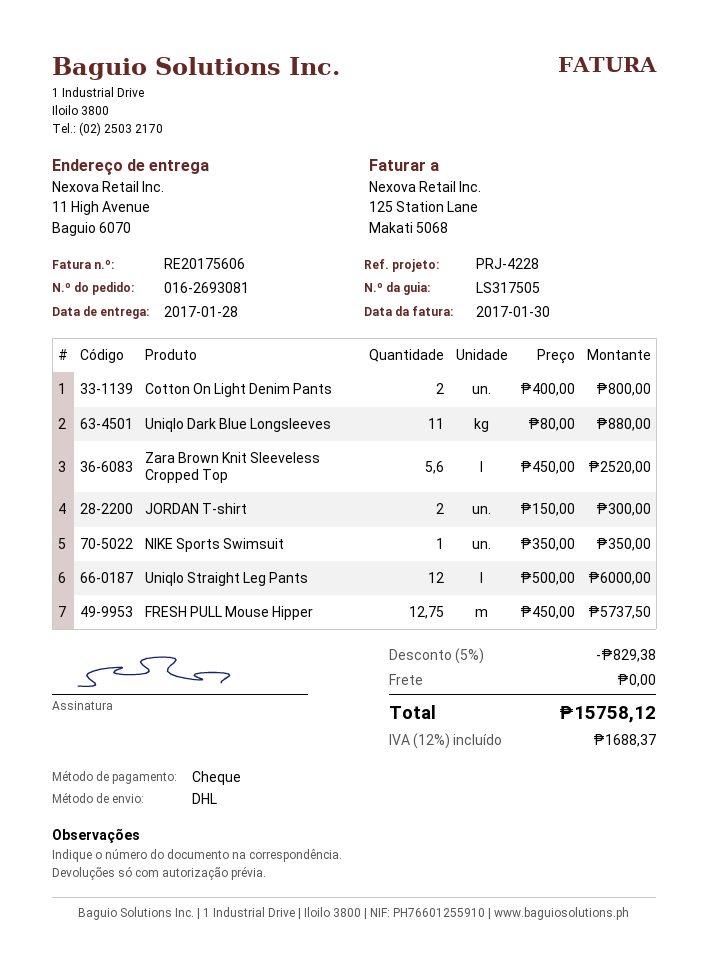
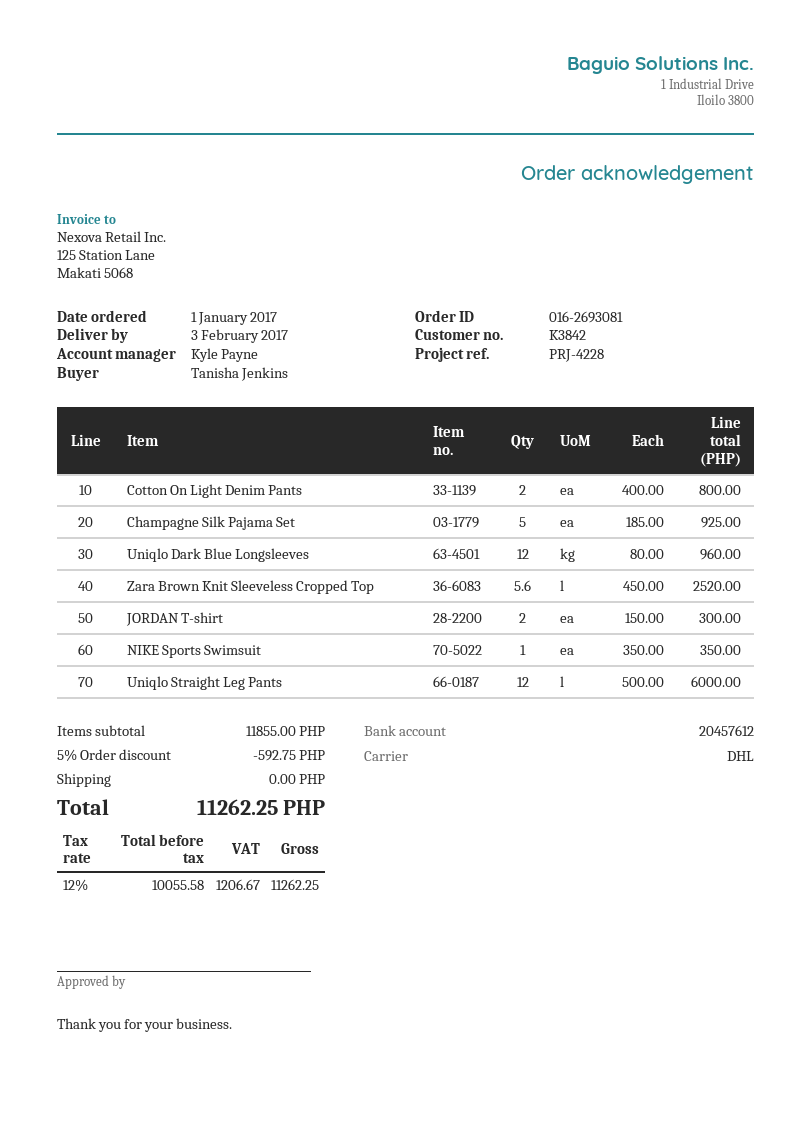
delivery date: 2017-01-28 -> 2017-02-03
Uniqlo Dark Blue Longsleeves: 11 x 80.00 = 880.00 -> 12 x 80.00 = 960.00
FRESH PULL Mouse Hipper: 12.75 x 450.00 = 5737.50 -> none
Champagne Silk Pajama Set: none -> 5 x 185.00 = 925.00
discount: 5% = 829.38 -> 5% = 592.75
tax: 12% = 1688.37 -> 12% = 1206.67
total: 15758.12 -> 11262.25

